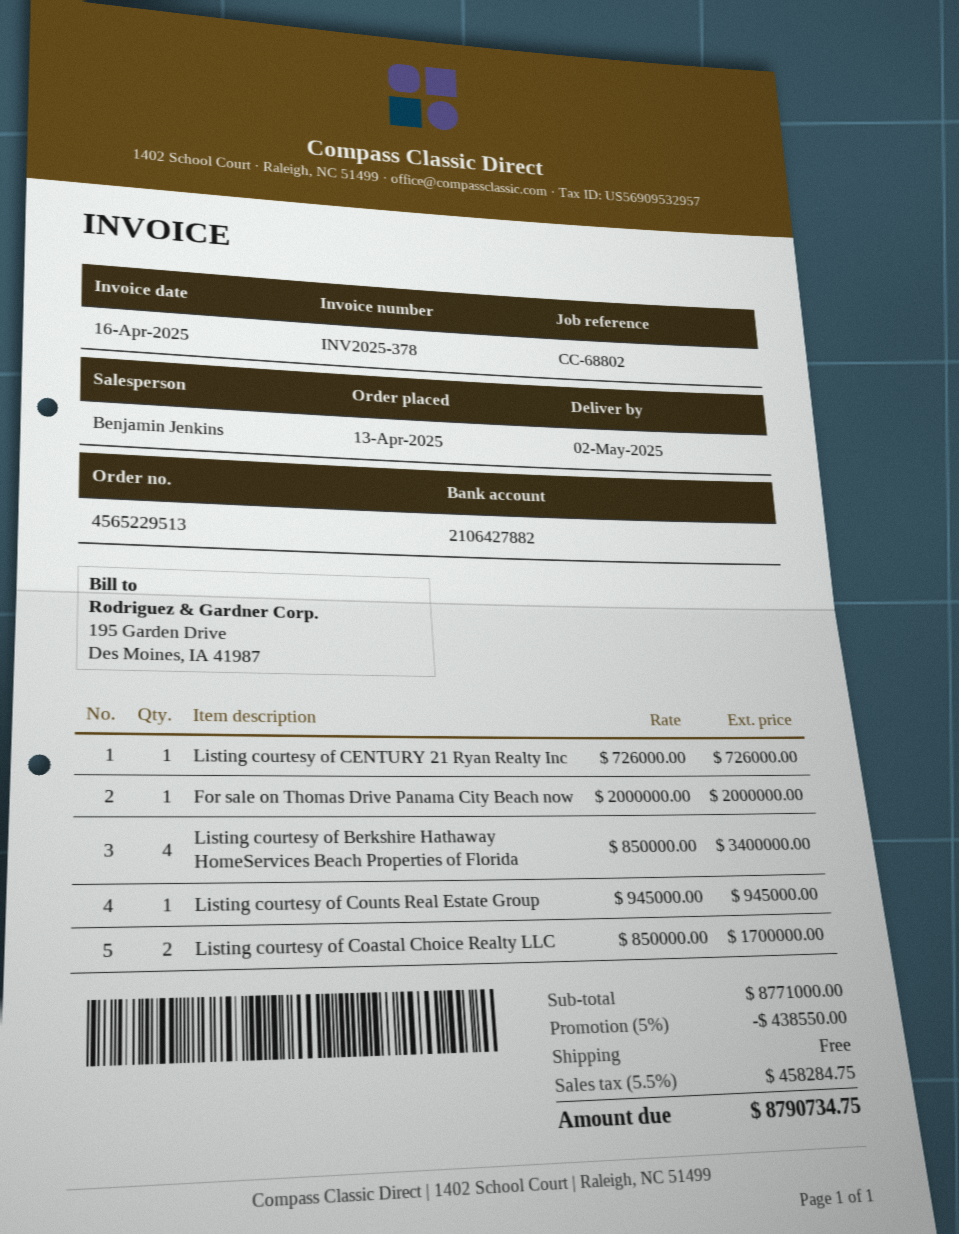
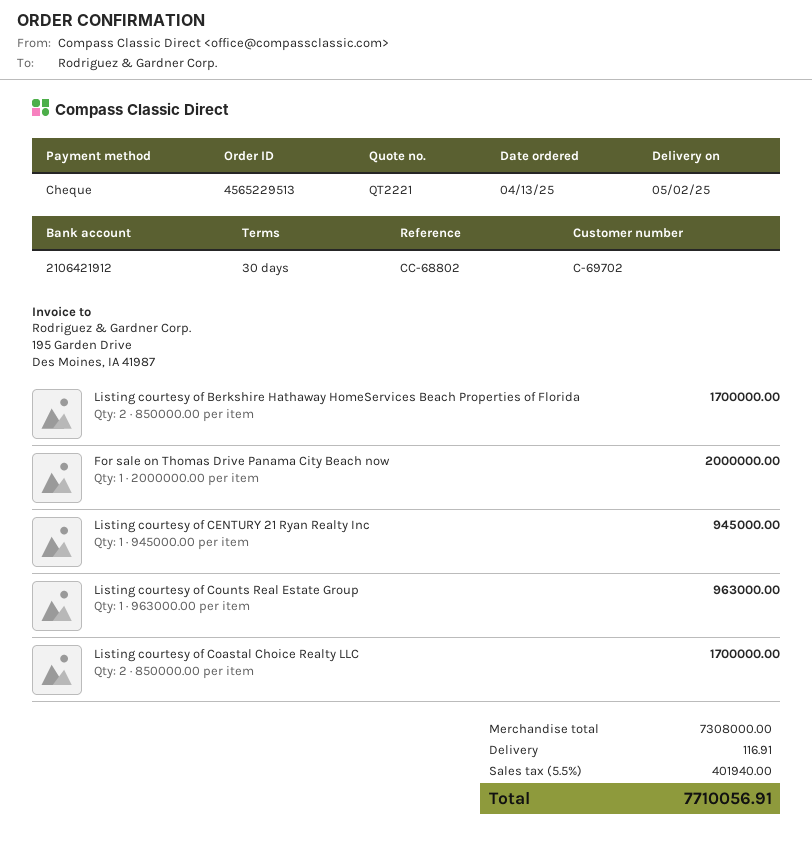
bank account: 2106427882 -> 2106421912
Listing courtesy of CENTURY 21 Ryan Realty Inc: 1 x 726000.00 = 726000.00 -> 1 x 945000.00 = 945000.00
Listing courtesy of Berkshire Hathaway HomeServices Beach Properties of Florida: 4 x 850000.00 = 3400000.00 -> 2 x 850000.00 = 1700000.00
Listing courtesy of Counts Real Estate Group: 1 x 945000.00 = 945000.00 -> 1 x 963000.00 = 963000.00
subtotal: 8771000.00 -> 7308000.00
discount: 5% = 438550.00 -> none
shipping: 0.00 -> 116.91
tax: 5.5% = 458284.75 -> 5.5% = 401940.00
total: 8790734.75 -> 7710056.91

